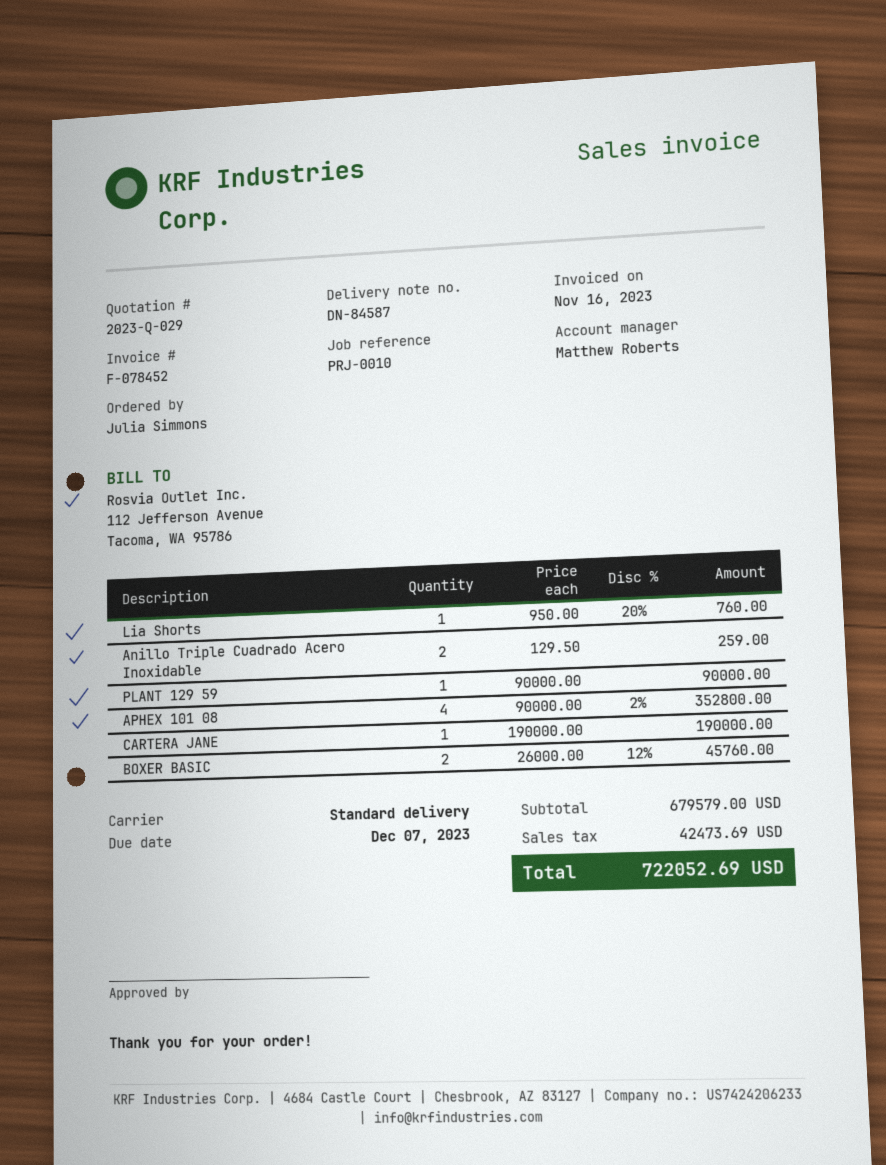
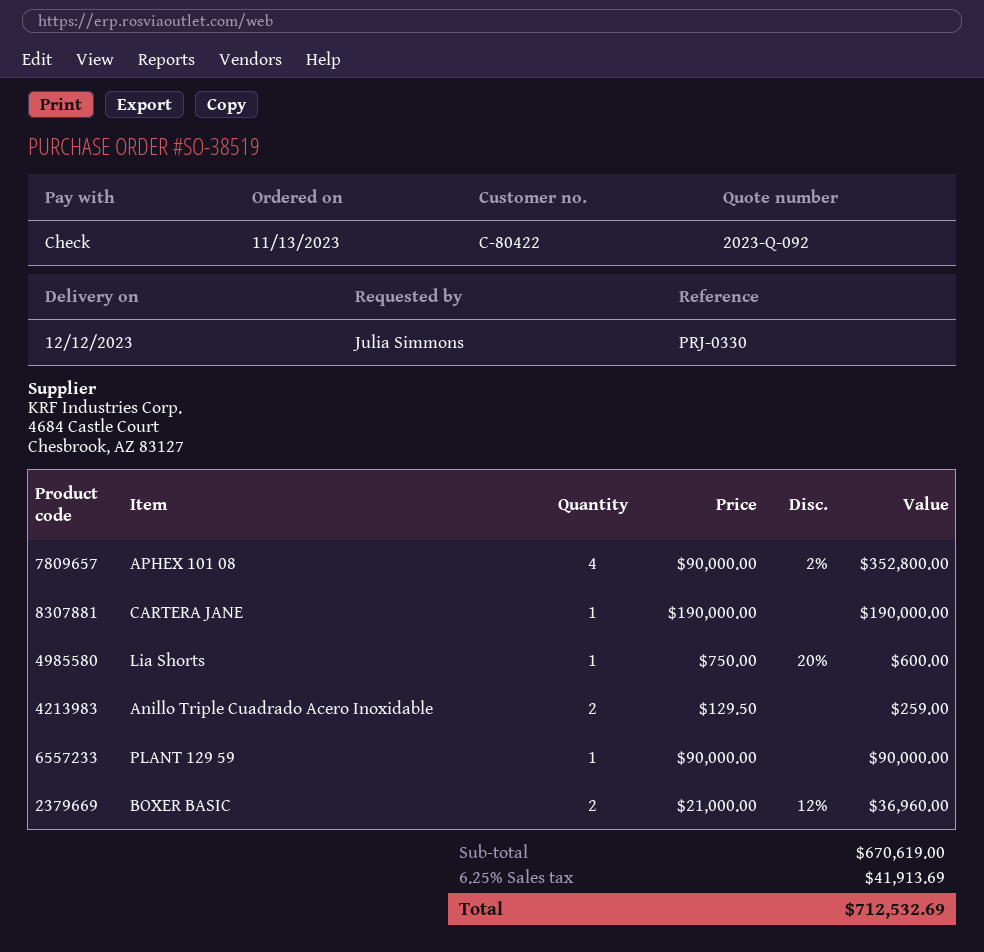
quote number: 2023-Q-029 -> 2023-Q-092
reference: PRJ-0010 -> PRJ-0330
Lia Shorts: 1 x 950.00 - 20% = 760.00 -> 1 x 750.00 - 20% = 600.00
BOXER BASIC: 2 x 26000.00 - 12% = 45760.00 -> 2 x 21000.00 - 12% = 36960.00
subtotal: 679579.00 -> 670619.00
tax: 42473.69 -> 41913.69
total: 722052.69 -> 712532.69

